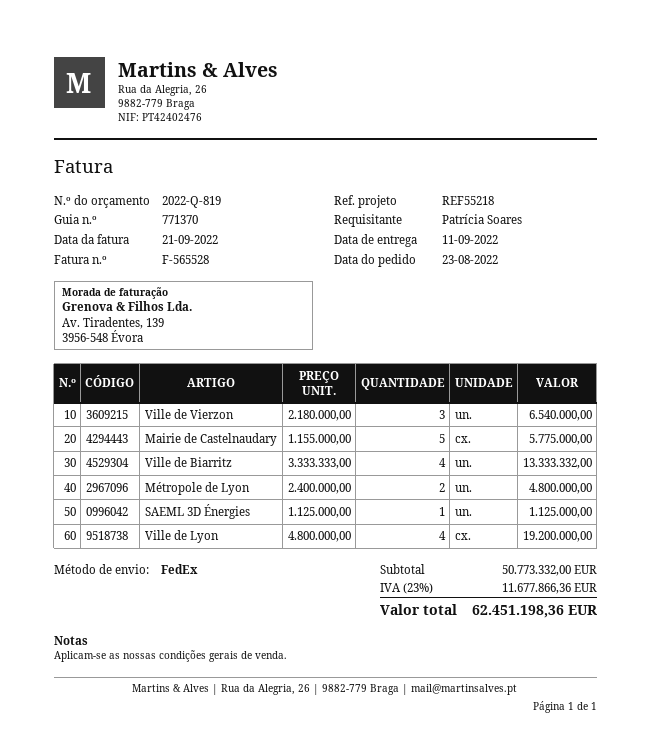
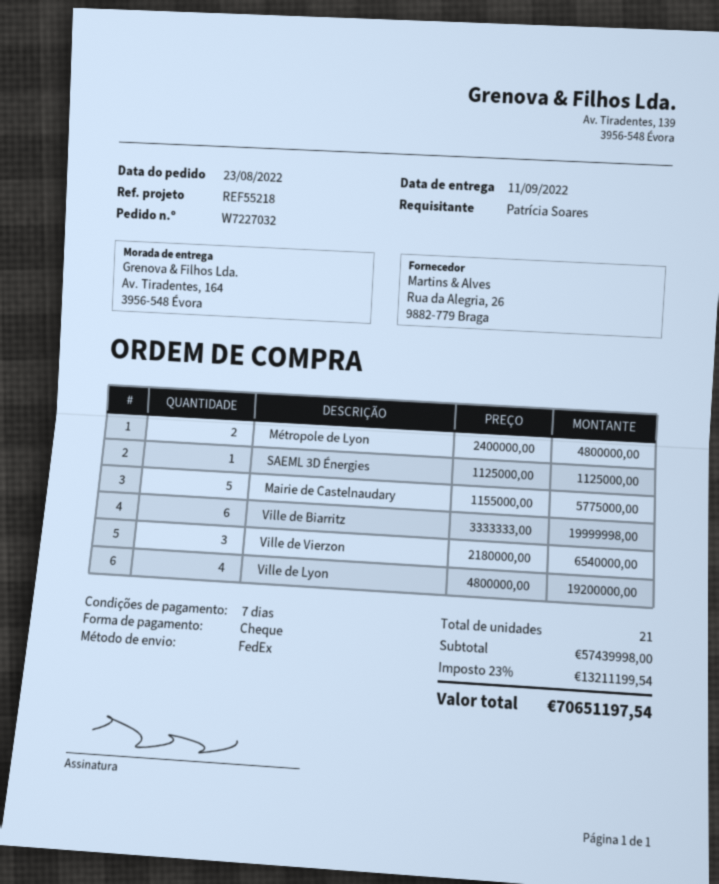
Ville de Biarritz: 4 x 3333333.00 = 13333332.00 -> 6 x 3333333.00 = 19999998.00
subtotal: 50773332.00 -> 57439998.00
tax: 23% = 11677866.36 -> 23% = 13211199.54
total: 62451198.36 -> 70651197.54

